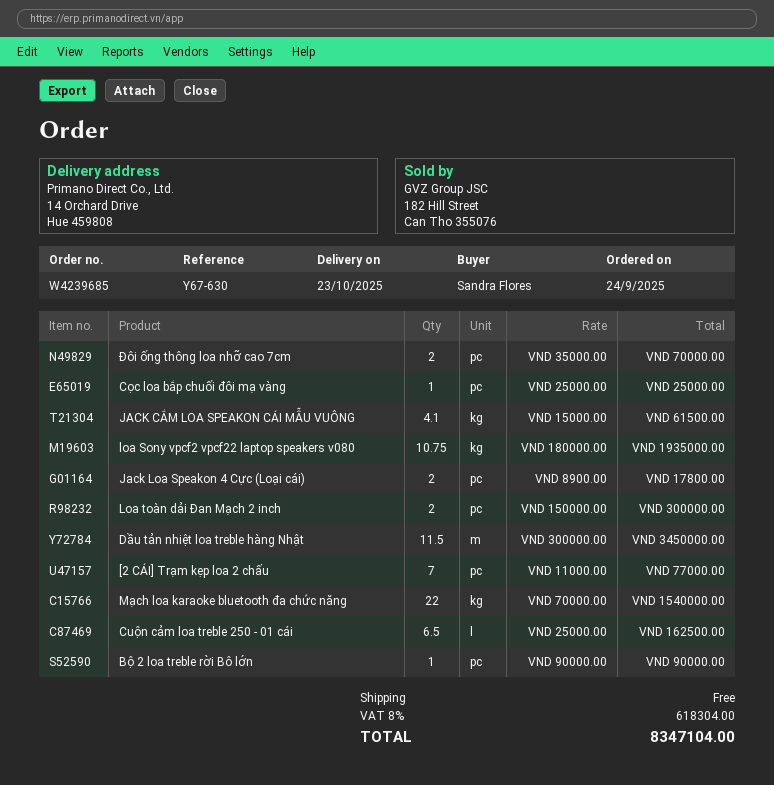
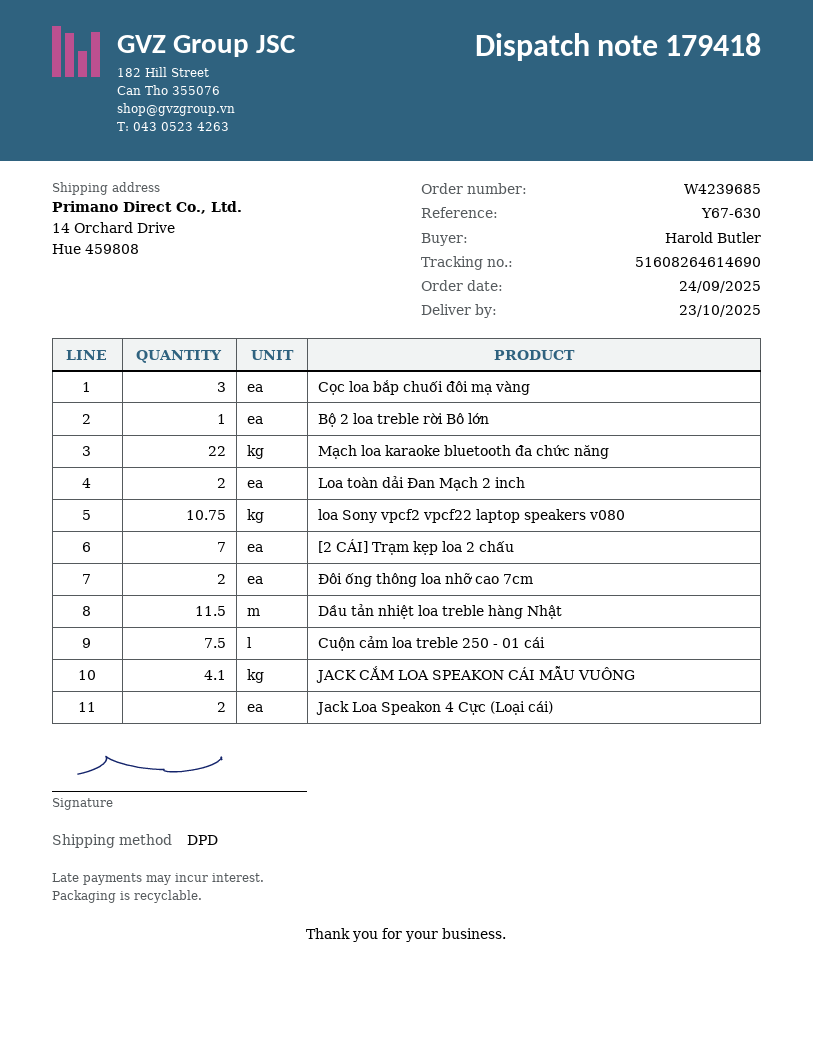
ordered by: Sandra Flores -> Harold Butler
Cọc loa bắp chuối đôi mạ vàng: 1 -> 3
Cuộn cảm loa treble 250 - 01 cái: 6.5 -> 7.5

